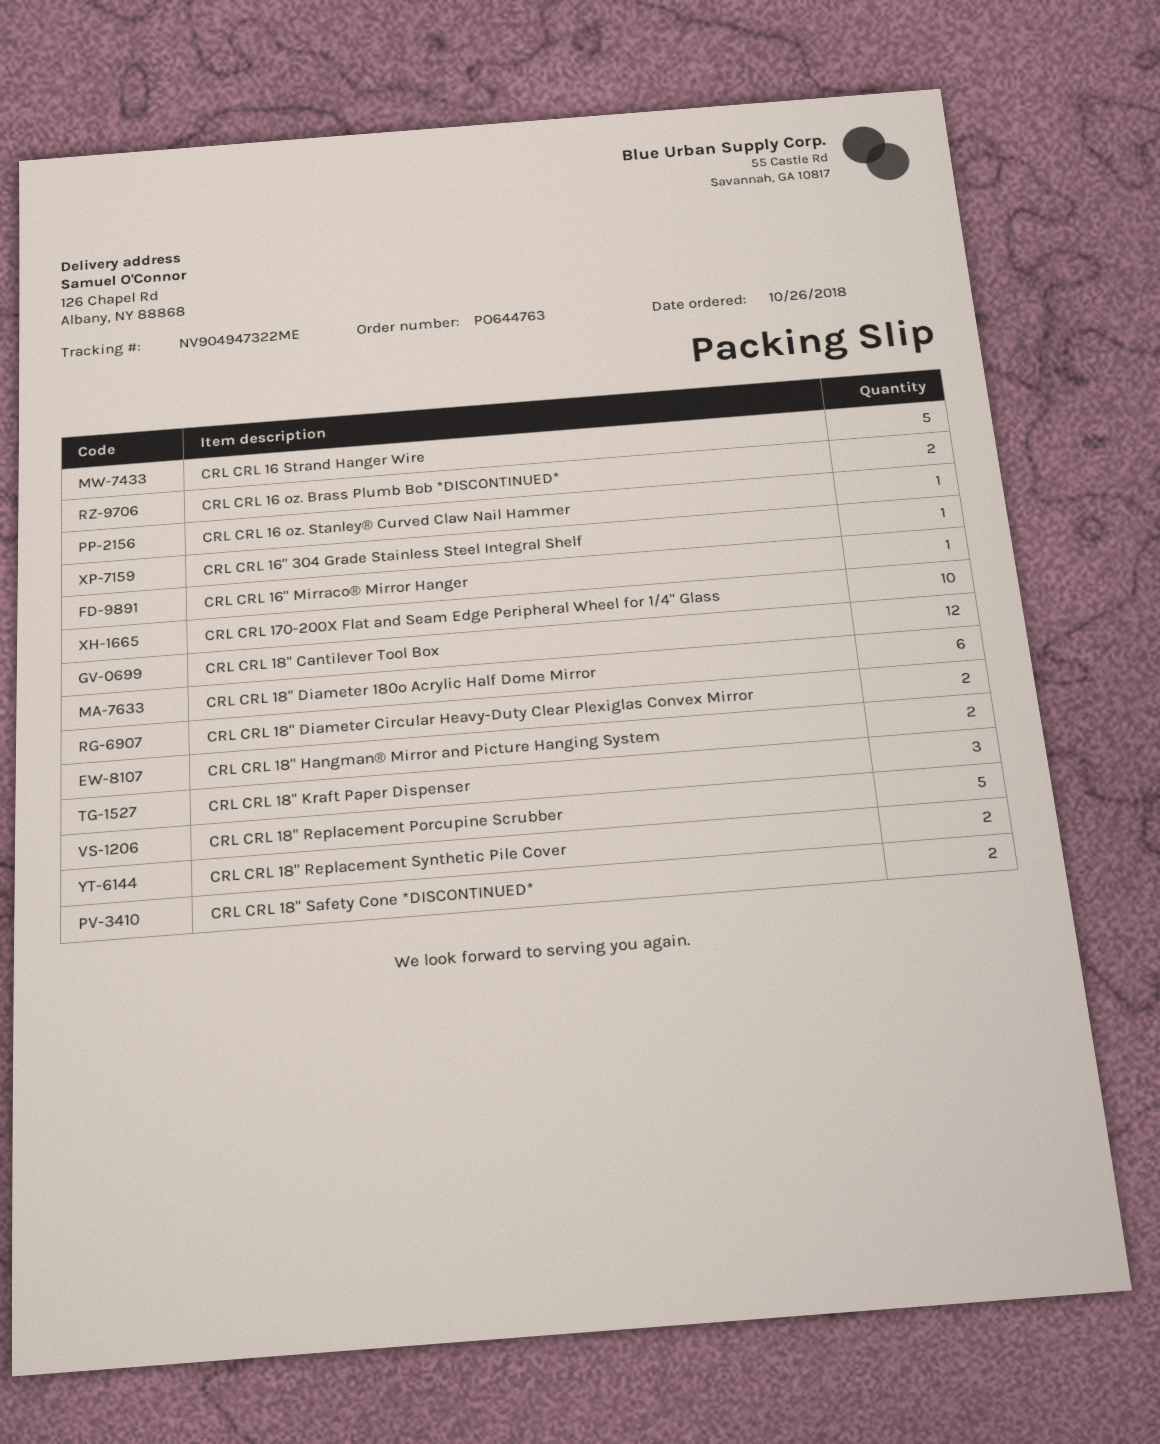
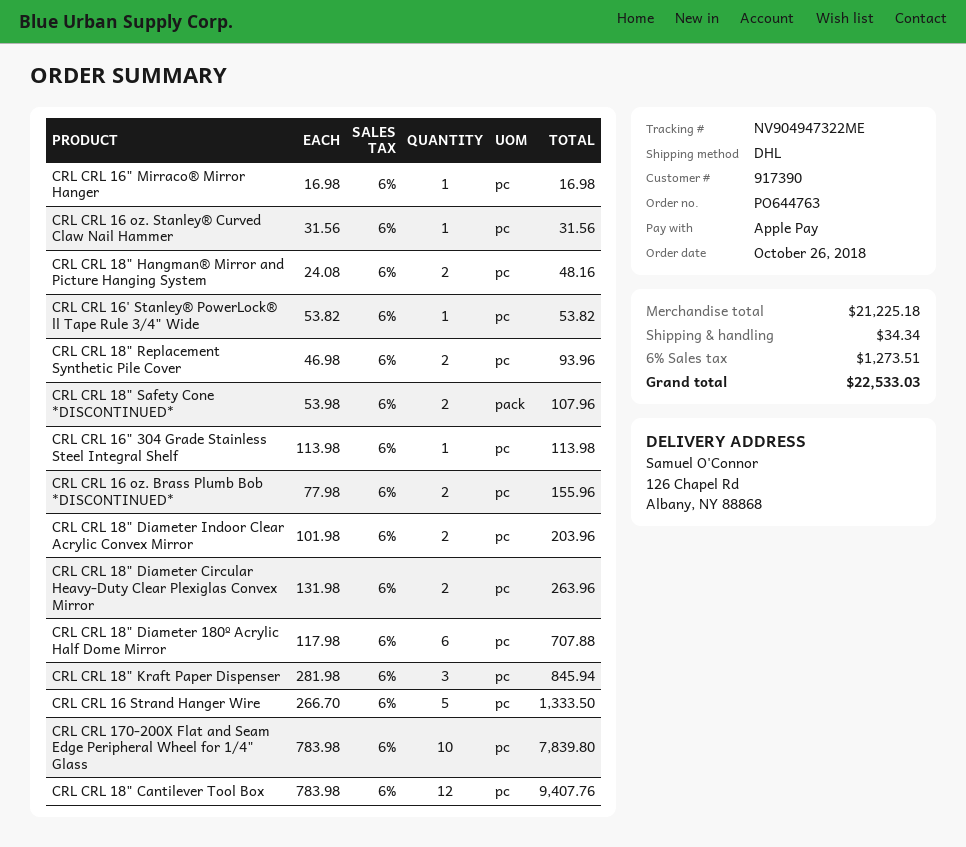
CRL CRL 18" Replacement Porcupine Scrubber: 5 -> none
CRL CRL 16' Stanley® PowerLock® ll Tape Rule 3/4" Wide: none -> 1
CRL CRL 18" Diameter Indoor Clear Acrylic Convex Mirror: none -> 2

